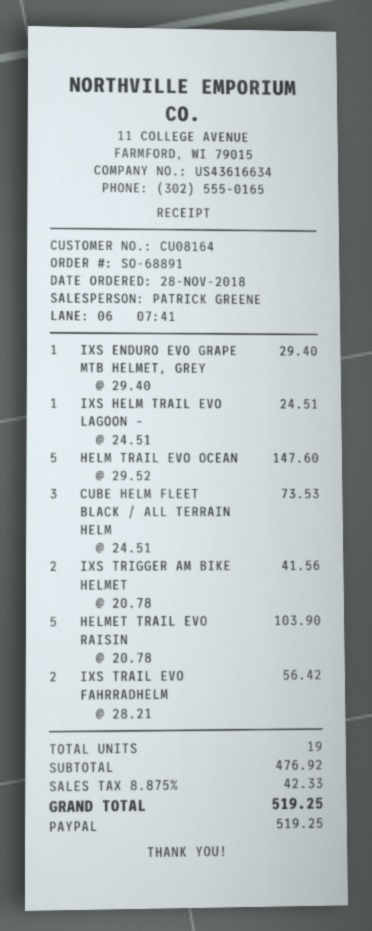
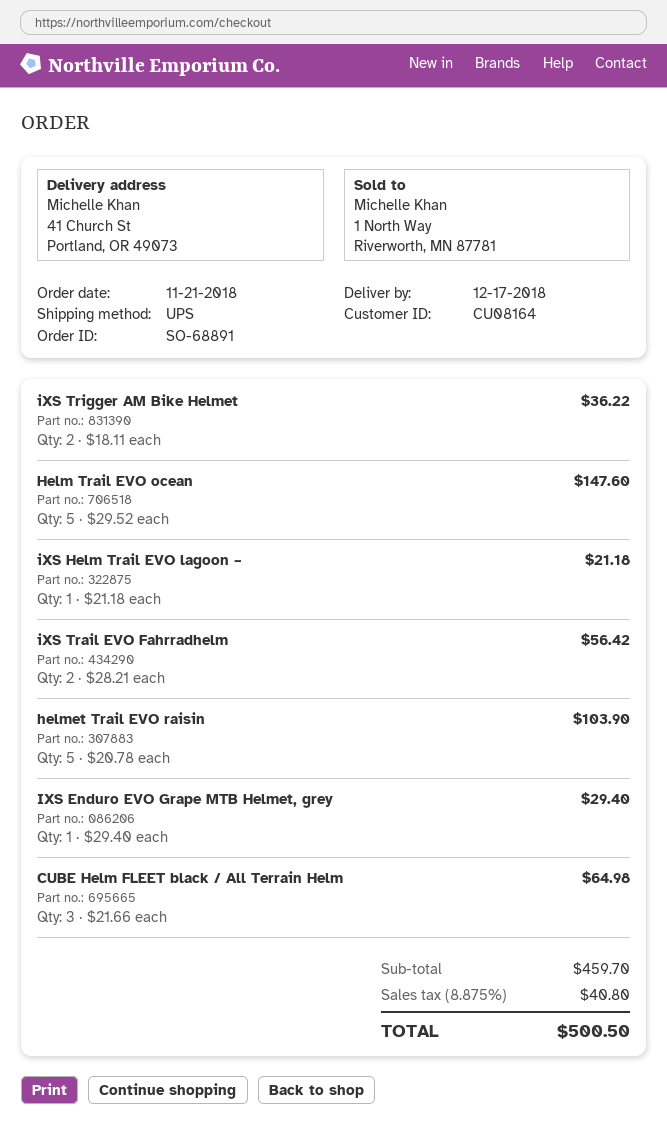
order date: 2018-11-28 -> 2018-11-21
IXS HELM TRAIL EVO LAGOON –: 1 x 24.51 = 24.51 -> 1 x 21.18 = 21.18
CUBE HELM FLEET BLACK / ALL TERRAIN HELM: 3 x 24.51 = 73.53 -> 3 x 21.66 = 64.98
IXS TRIGGER AM BIKE HELMET: 2 x 20.78 = 41.56 -> 2 x 18.11 = 36.22
subtotal: 476.92 -> 459.70
tax: 8.875% = 42.33 -> 8.875% = 40.80
total: 519.25 -> 500.50

